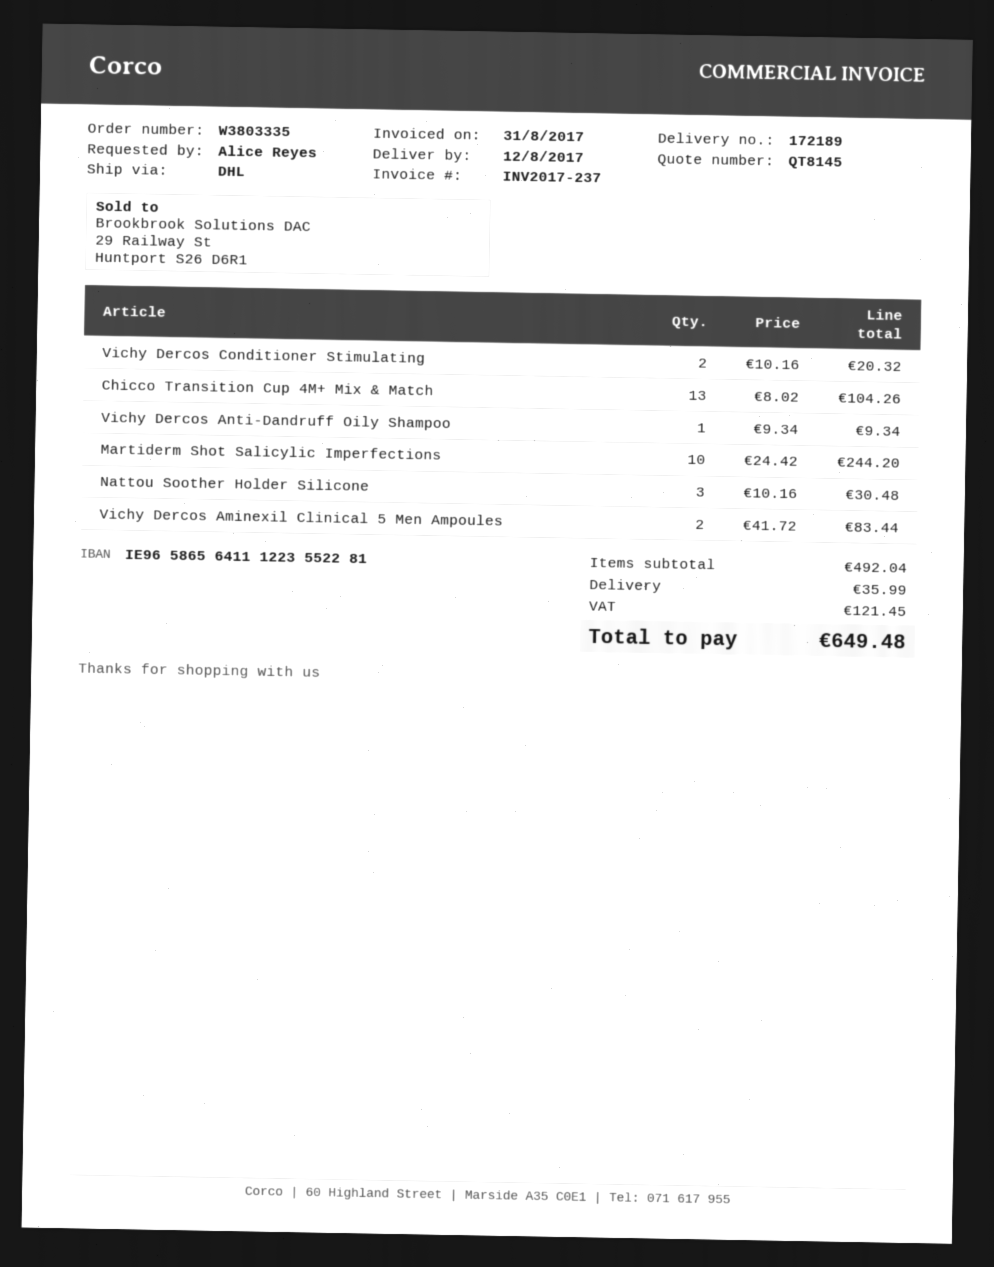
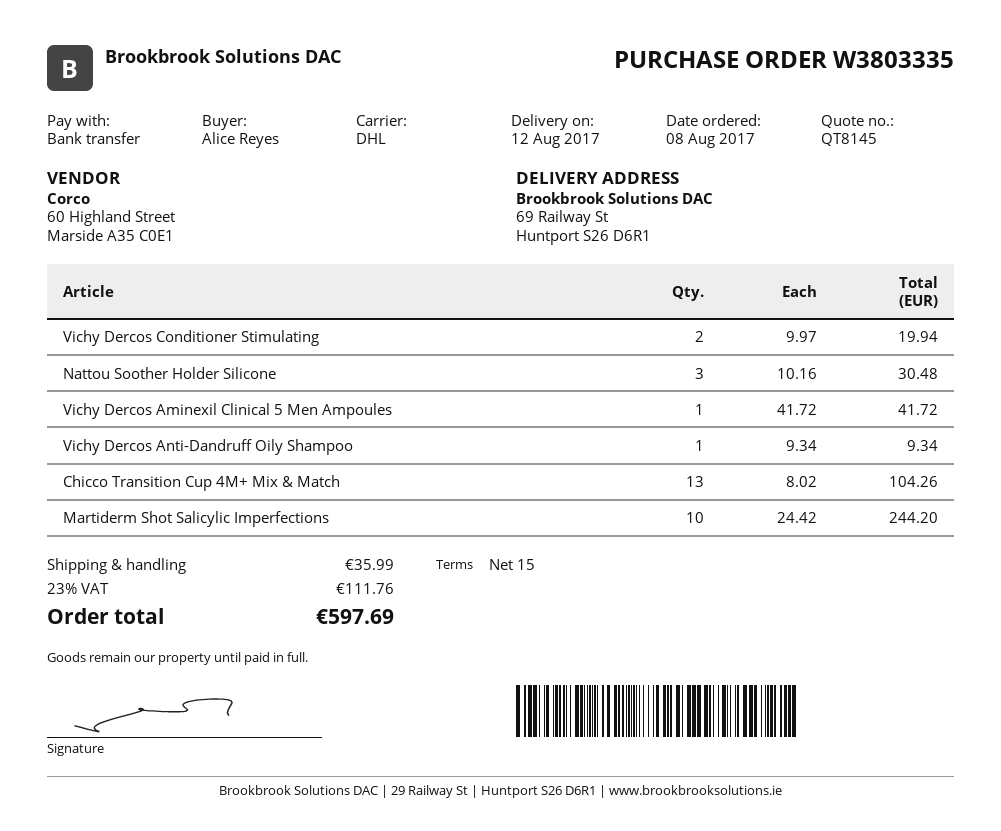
Vichy Dercos Conditioner Stimulating: 2 x 10.16 = 20.32 -> 2 x 9.97 = 19.94
Vichy Dercos Aminexil Clinical 5 Men Ampoules: 2 x 41.72 = 83.44 -> 1 x 41.72 = 41.72
tax: 121.45 -> 111.76
total: 649.48 -> 597.69

